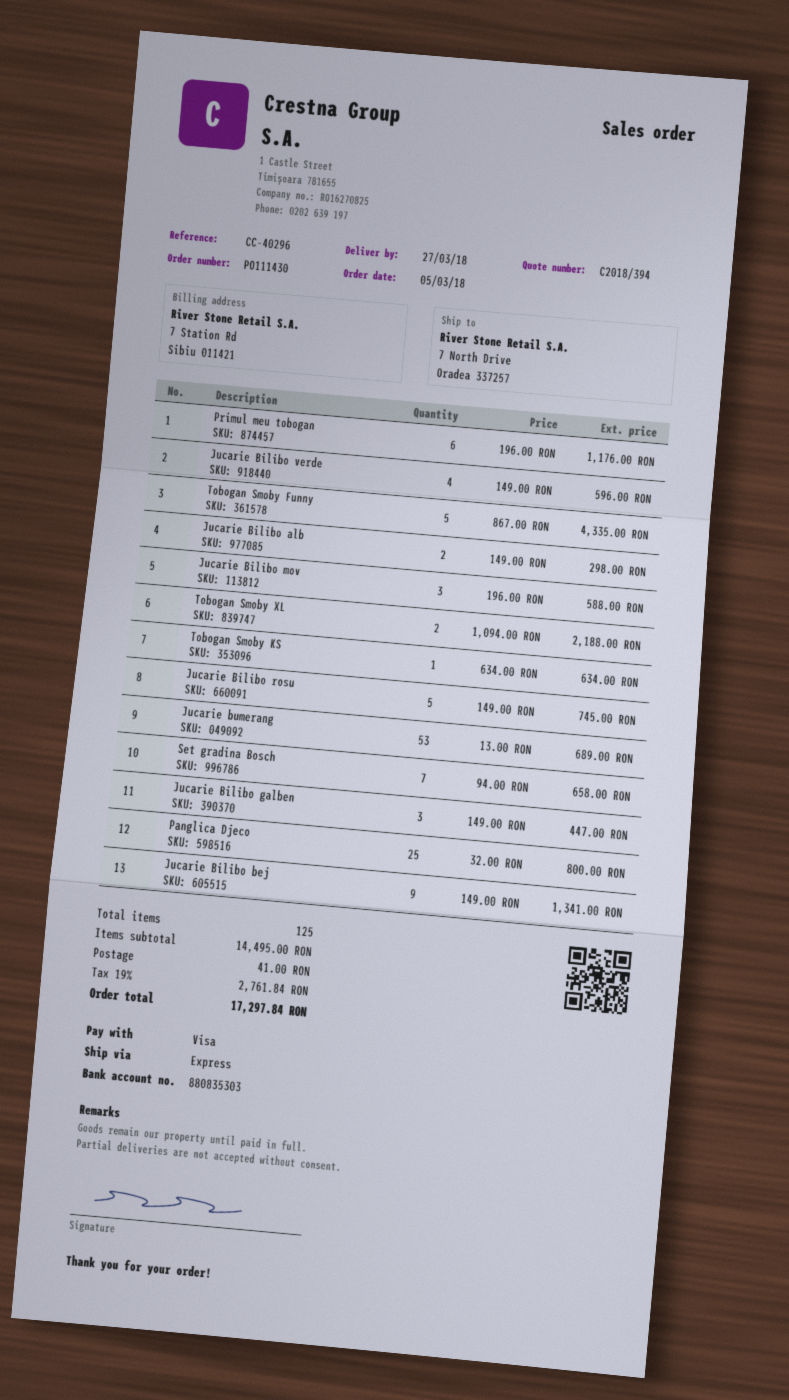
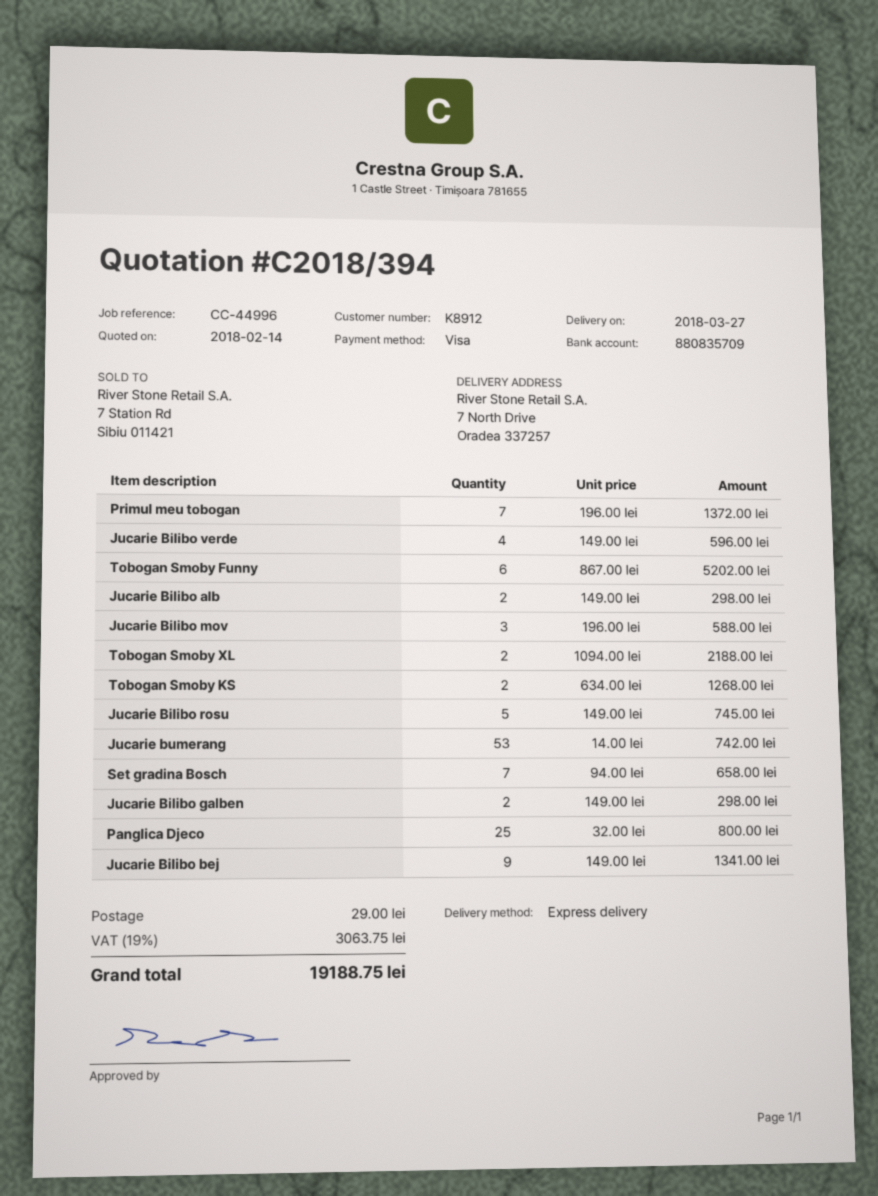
reference: CC-40296 -> CC-44996
bank account: 880835303 -> 880835709
Primul meu tobogan: 6 x 196.00 = 1176.00 -> 7 x 196.00 = 1372.00
Tobogan Smoby Funny: 5 x 867.00 = 4335.00 -> 6 x 867.00 = 5202.00
Tobogan Smoby KS: 1 x 634.00 = 634.00 -> 2 x 634.00 = 1268.00
Jucarie bumerang: 53 x 13.00 = 689.00 -> 53 x 14.00 = 742.00
Jucarie Bilibo galben: 3 x 149.00 = 447.00 -> 2 x 149.00 = 298.00
shipping: 41.00 -> 29.00
tax: 19% = 2761.84 -> 19% = 3063.75
total: 17297.84 -> 19188.75

